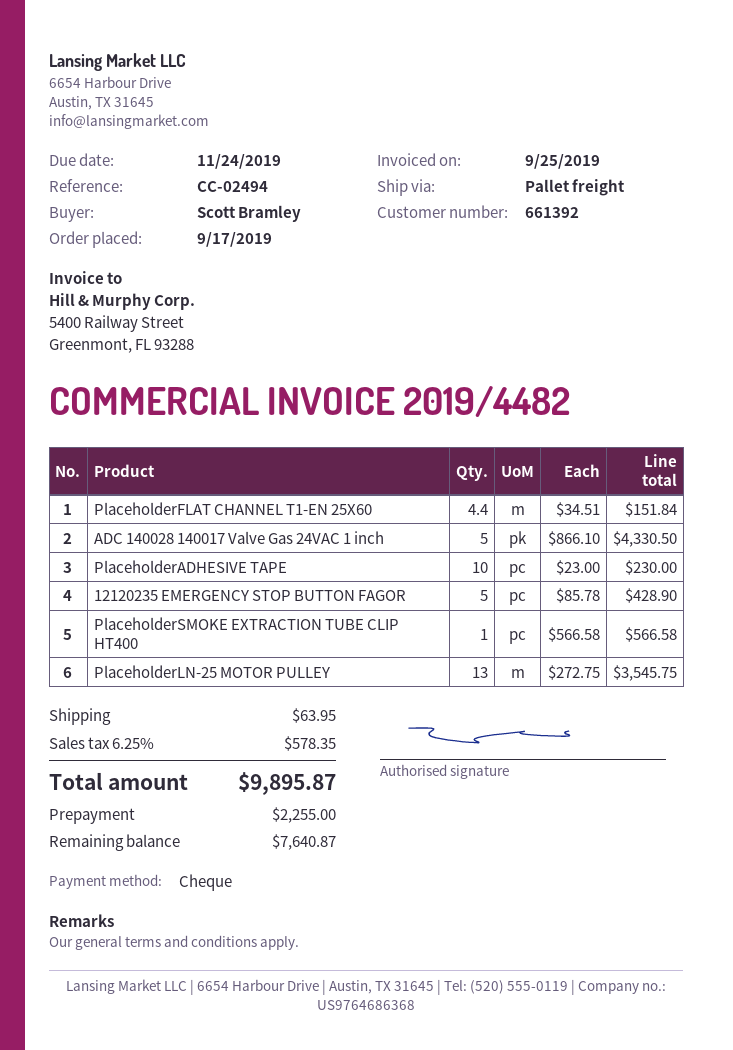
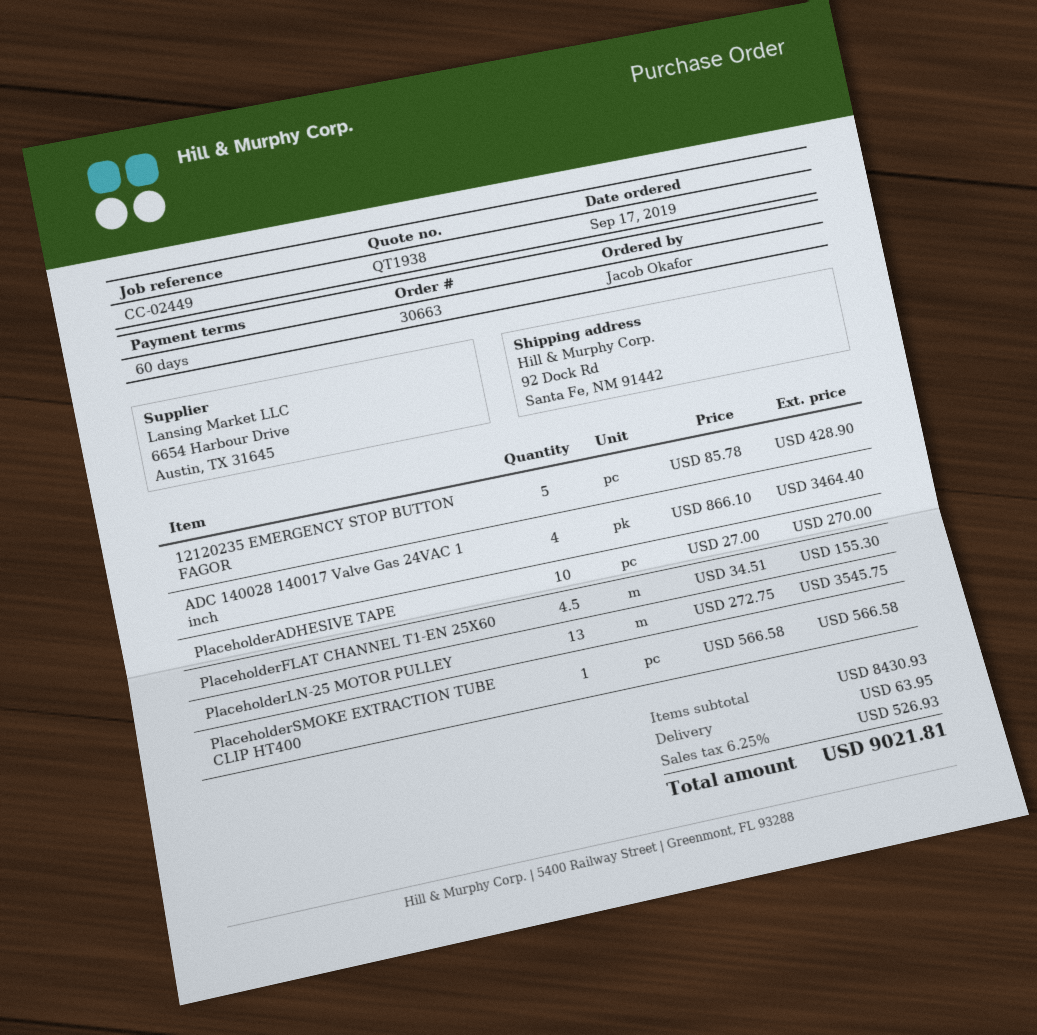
reference: CC-02494 -> CC-02449
ordered by: Scott Bramley -> Jacob Okafor
PlaceholderFLAT CHANNEL T1-EN 25X60: 4.4 x 34.51 = 151.84 -> 4.5 x 34.51 = 155.30
ADC 140028 140017 Valve Gas 24VAC 1 inch: 5 x 866.10 = 4330.50 -> 4 x 866.10 = 3464.40
PlaceholderADHESIVE TAPE: 10 x 23.00 = 230.00 -> 10 x 27.00 = 270.00
tax: 6.25% = 578.35 -> 6.25% = 526.93
total: 9895.87 -> 9021.81

